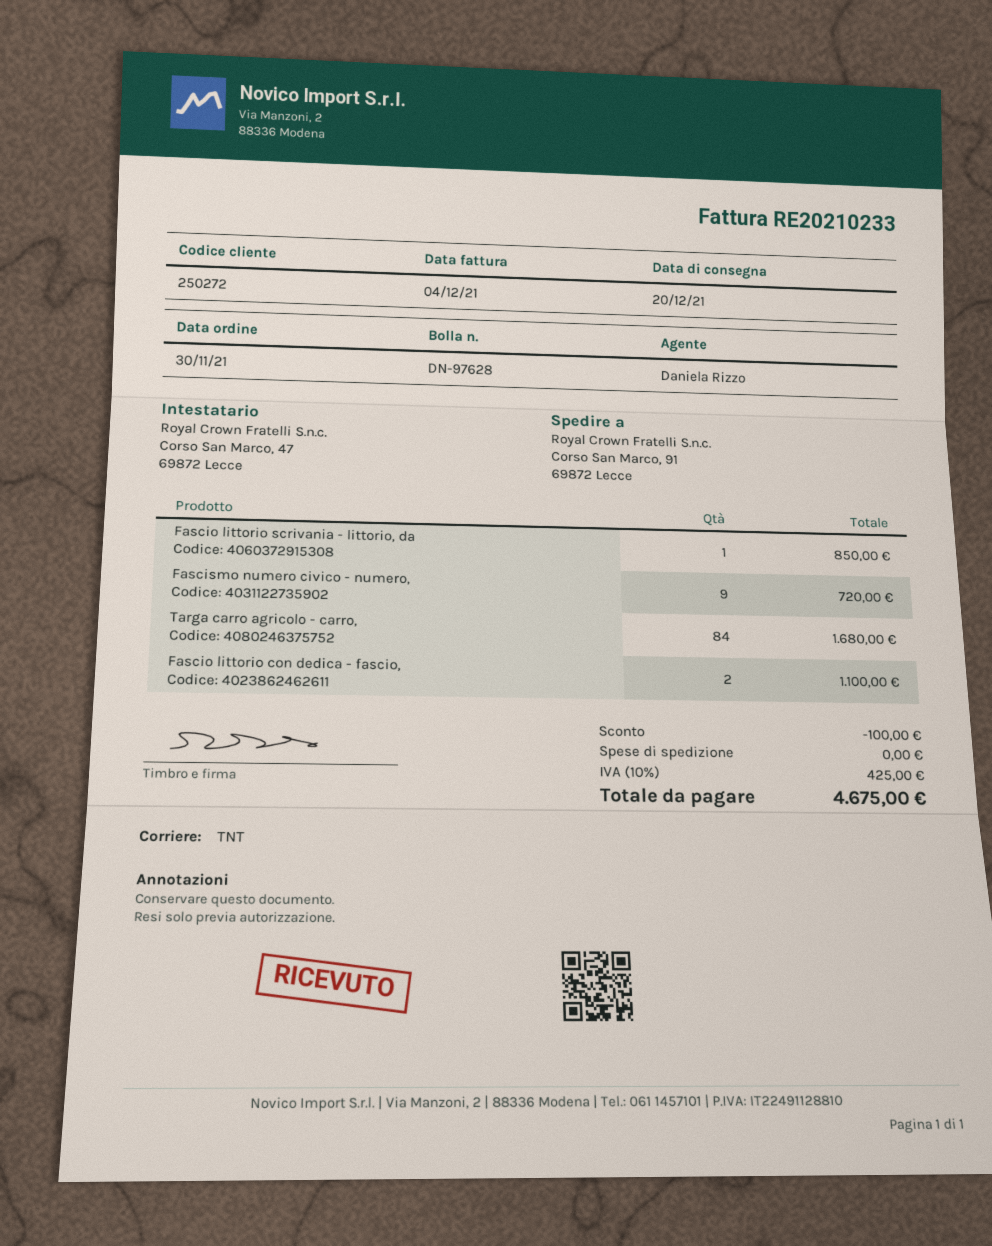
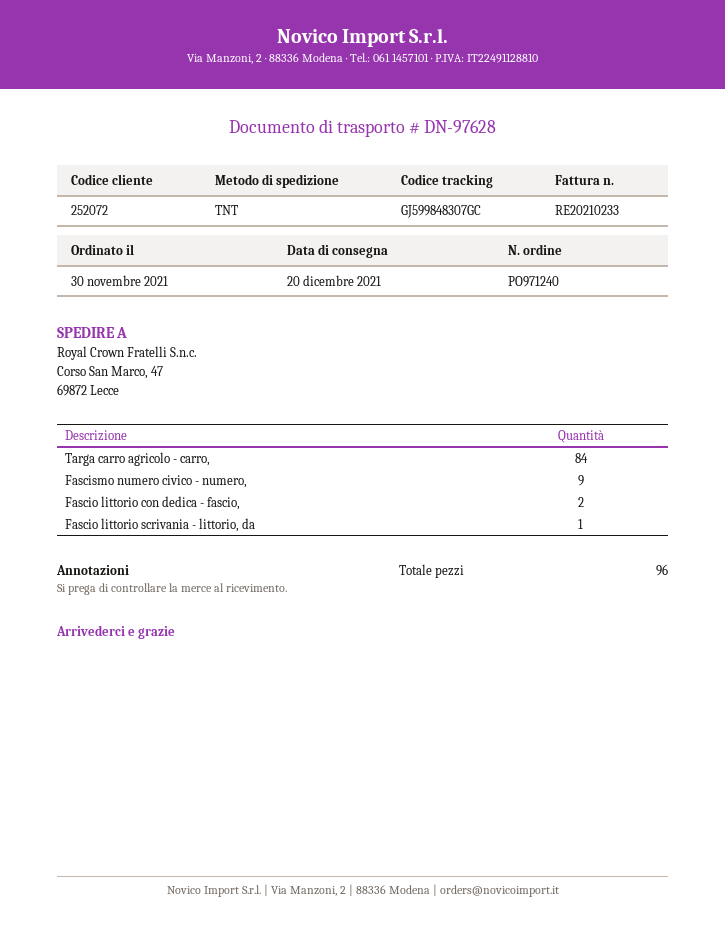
customer number: 250272 -> 252072
ship to: Corso San Marco, 91, 69872 Lecce -> Corso San Marco, 47, 69872 Lecce

